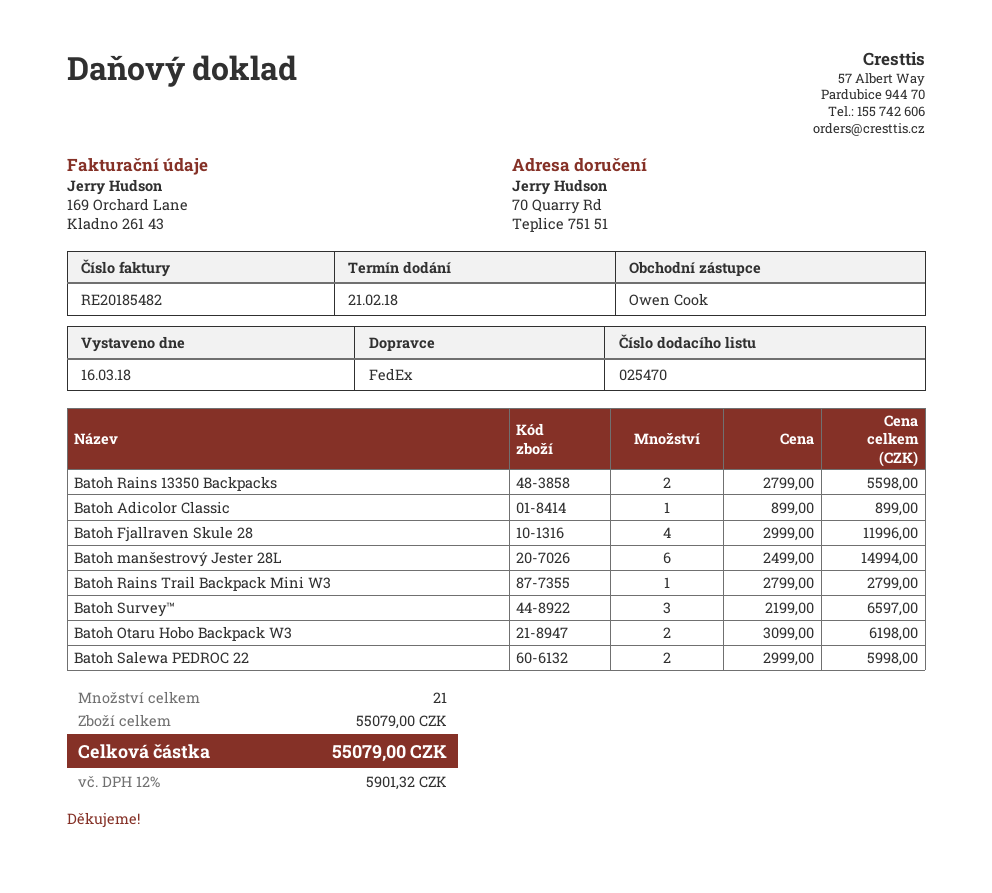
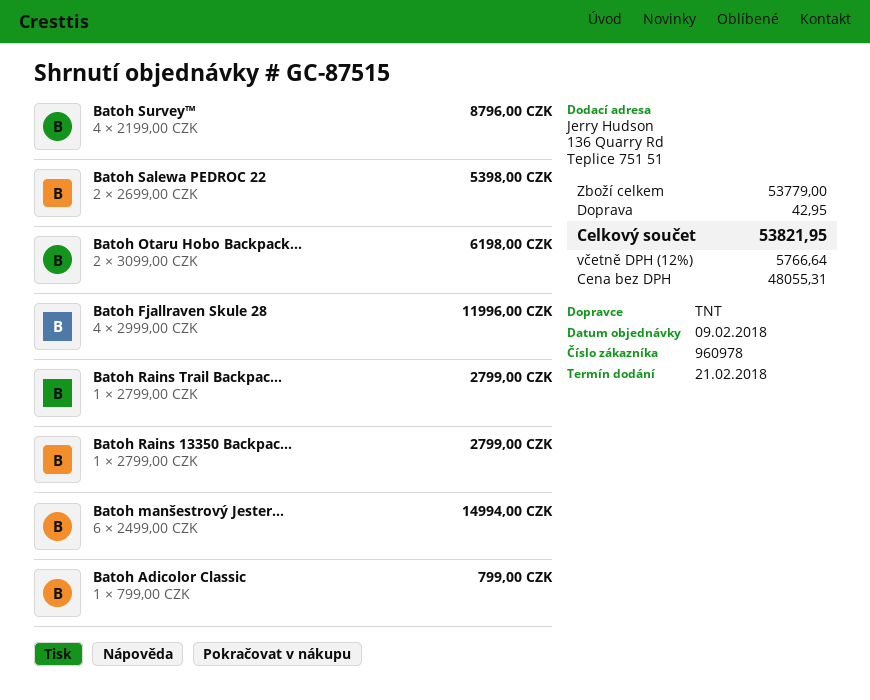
shipping method: FedEx -> TNT
ship to: 70 Quarry Rd, Teplice 751 51 -> 136 Quarry Rd, Teplice 751 51
Batoh Rains 13350 Backpacks: 2 x 2799.00 = 5598.00 -> 1 x 2799.00 = 2799.00
Batoh Adicolor Classic: 1 x 899.00 = 899.00 -> 1 x 799.00 = 799.00
Batoh Survey™: 3 x 2199.00 = 6597.00 -> 4 x 2199.00 = 8796.00
Batoh Salewa PEDROC 22: 2 x 2999.00 = 5998.00 -> 2 x 2699.00 = 5398.00
subtotal: 55079.00 -> 53779.00
shipping: none -> 42.95
tax: 12% = 5901.32 -> 12% = 5766.64
total: 55079.00 -> 53821.95

